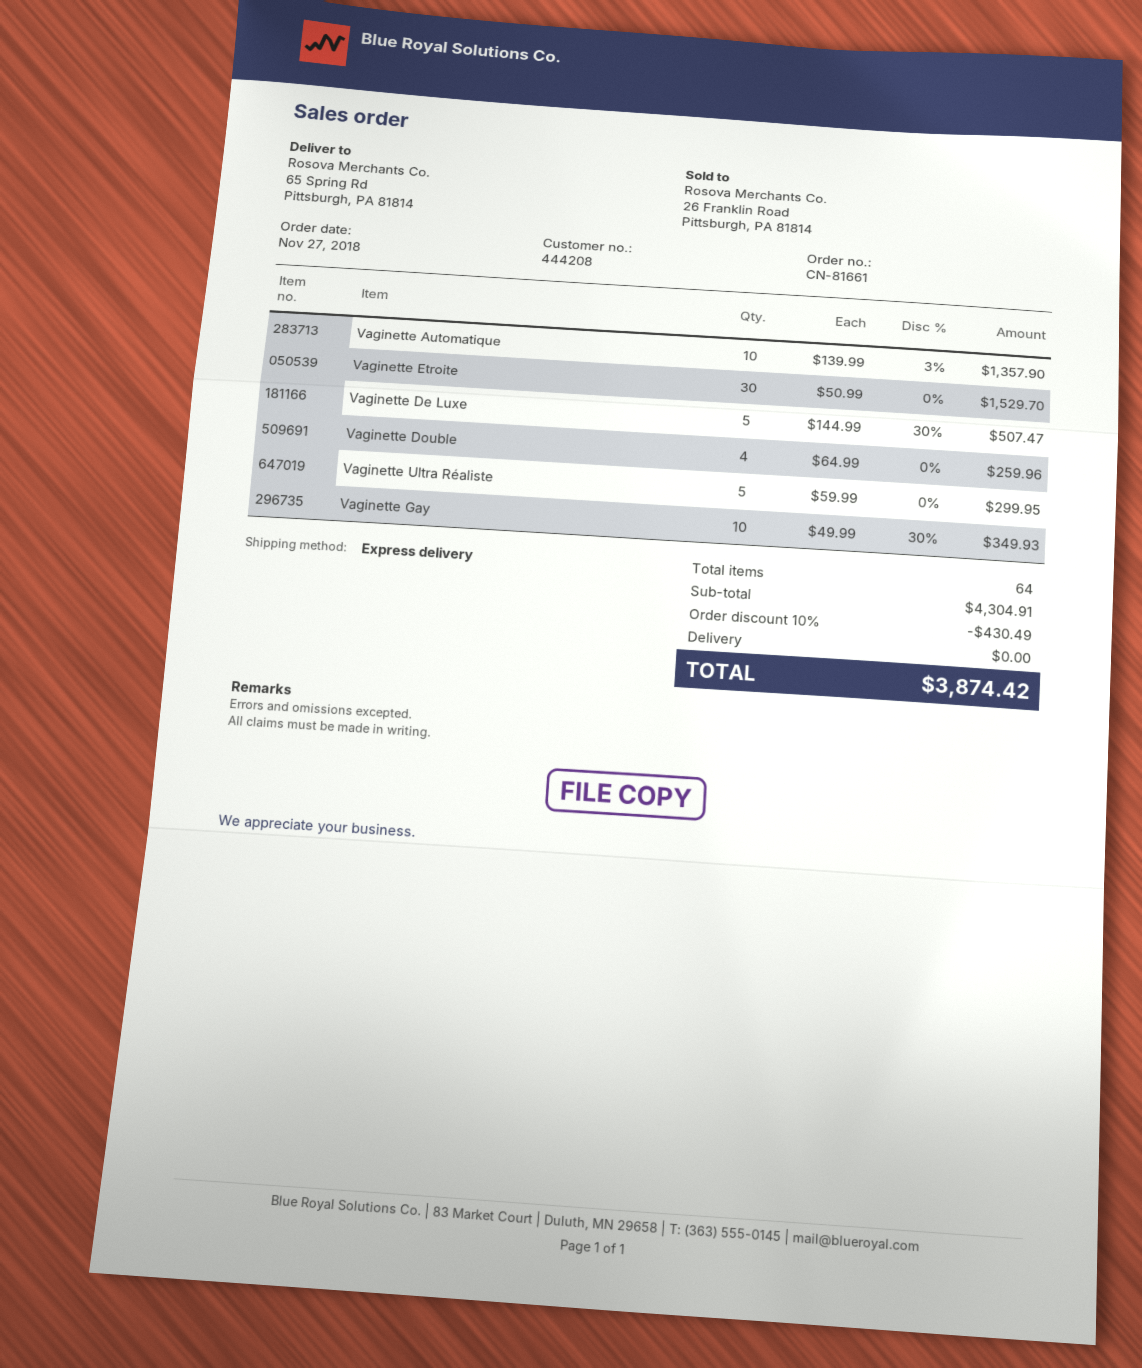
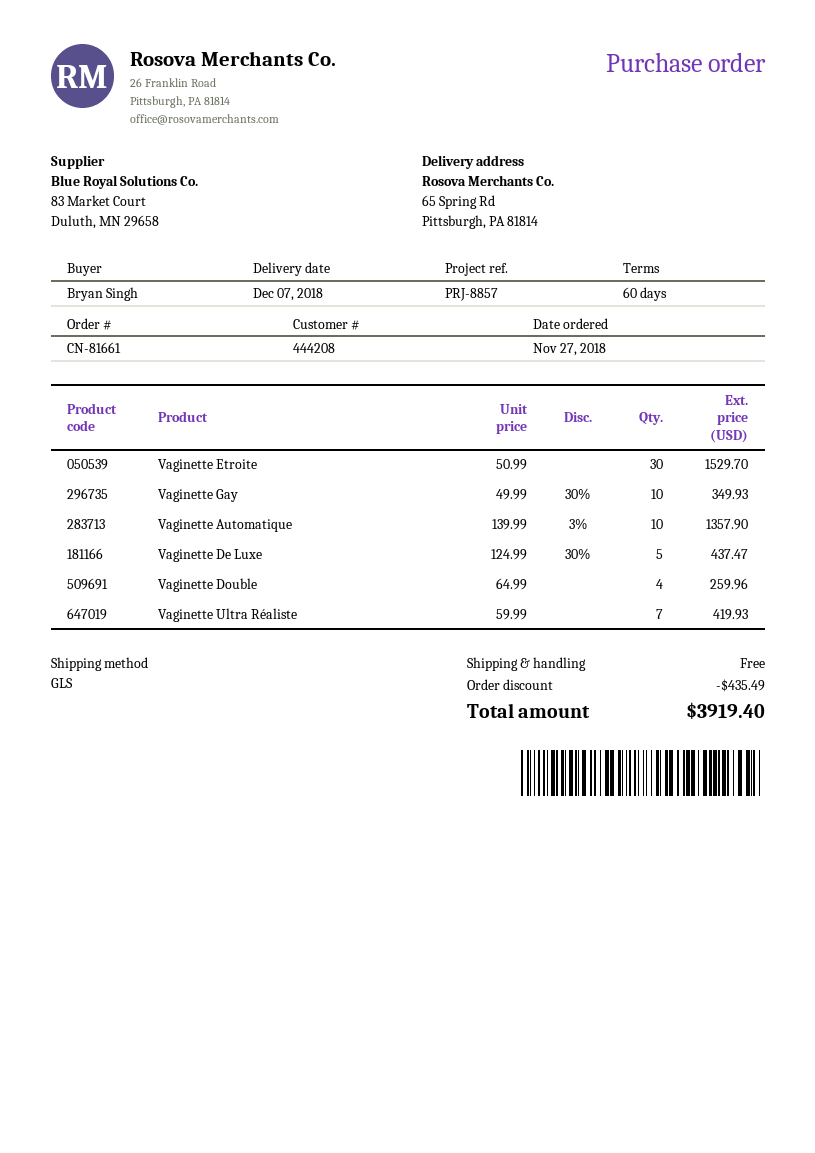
shipping method: express -> GLS
Vaginette De Luxe: 5 x 144.99 - 30% = 507.47 -> 5 x 124.99 - 30% = 437.47
Vaginette Ultra Réaliste: 5 x 59.99 = 299.95 -> 7 x 59.99 = 419.93
discount: 430.49 -> 435.49
total: 3874.42 -> 3919.40

